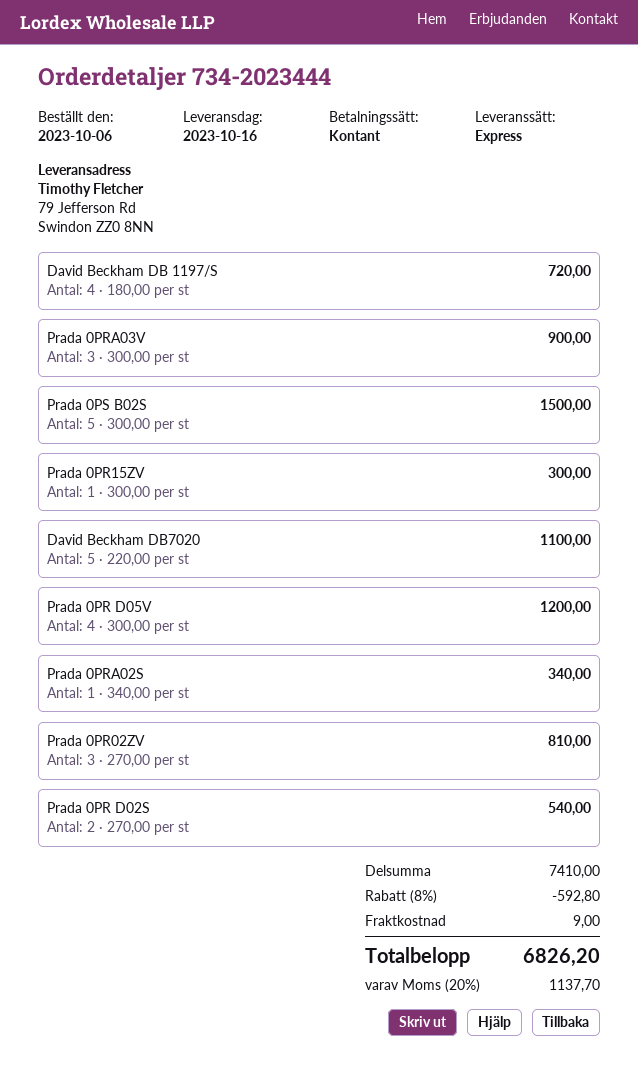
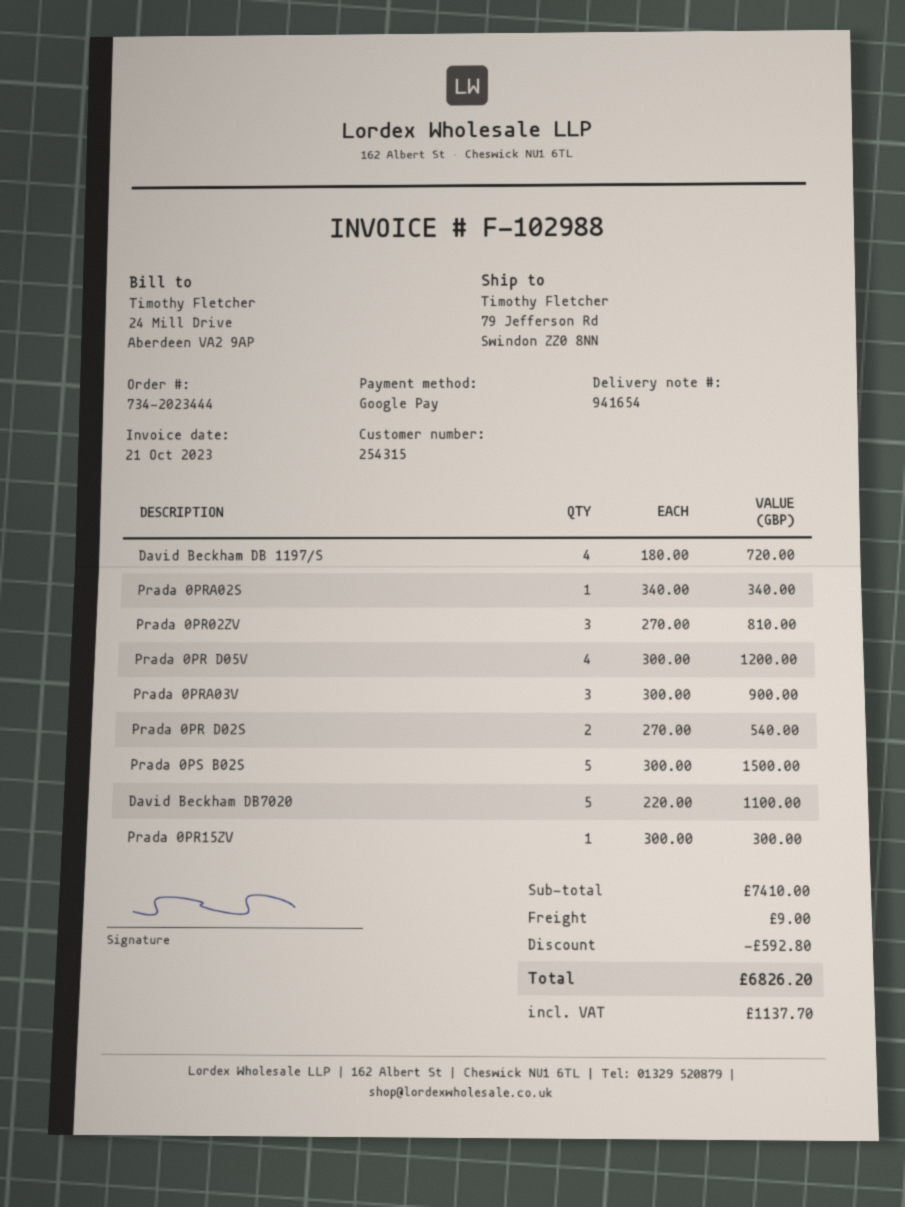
payment method: cash -> Google Pay

